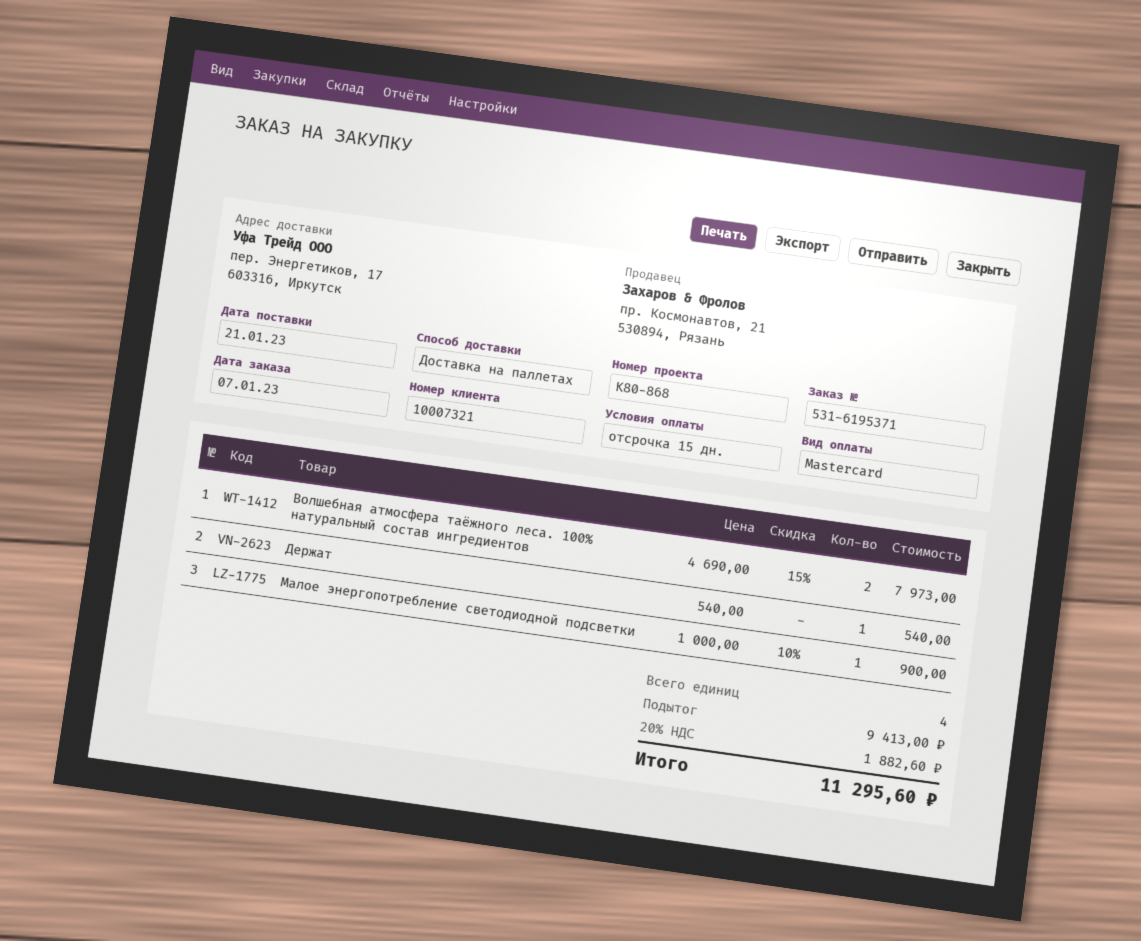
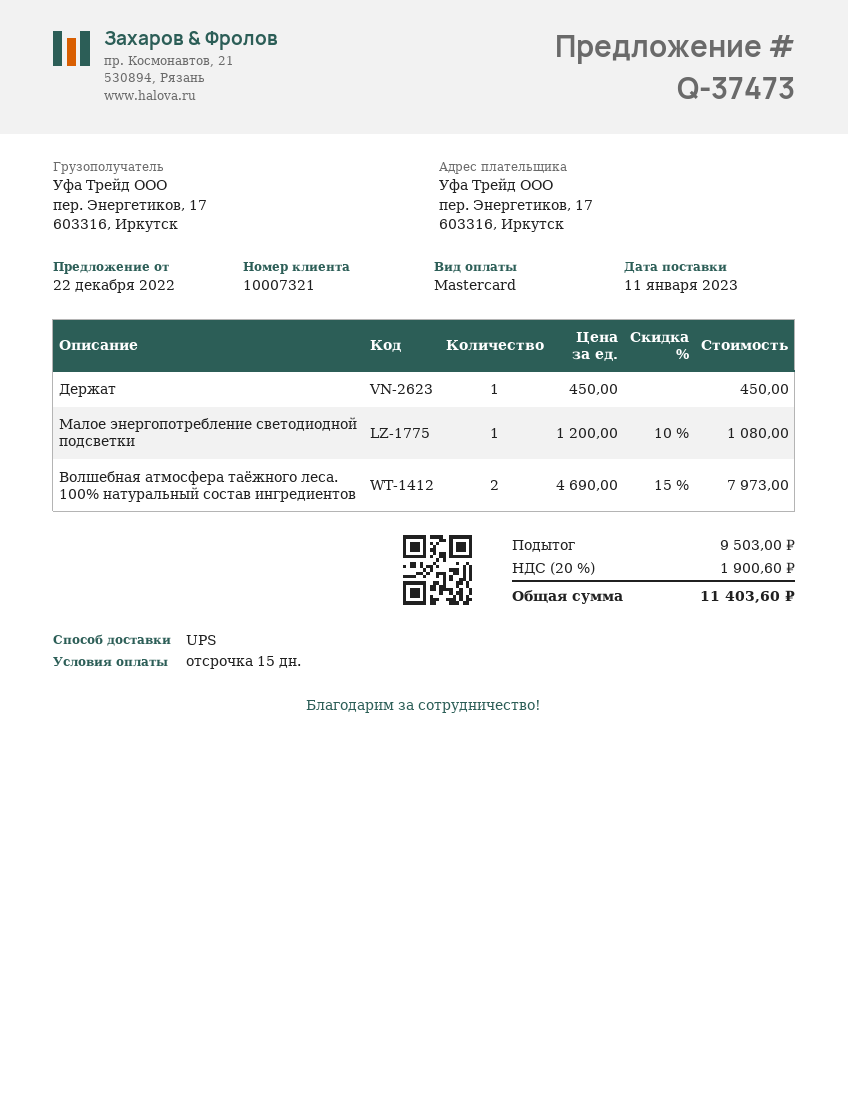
delivery date: 2023-01-21 -> 2023-01-11
shipping method: pallet freight -> UPS
Держат: 1 x 540.00 = 540.00 -> 1 x 450.00 = 450.00
Малое энергопотребление светодиодной подсветки: 1 x 1000.00 - 10% = 900.00 -> 1 x 1200.00 - 10% = 1080.00
subtotal: 9413.00 -> 9503.00
tax: 20% = 1882.60 -> 20% = 1900.60
total: 11295.60 -> 11403.60

